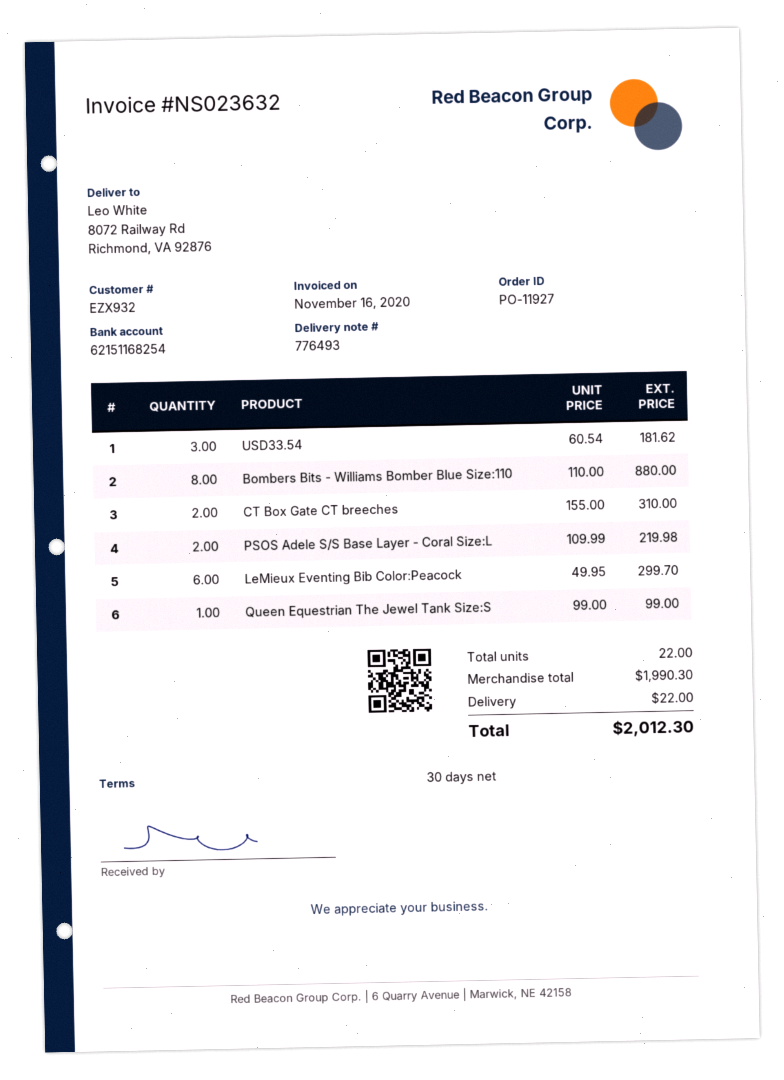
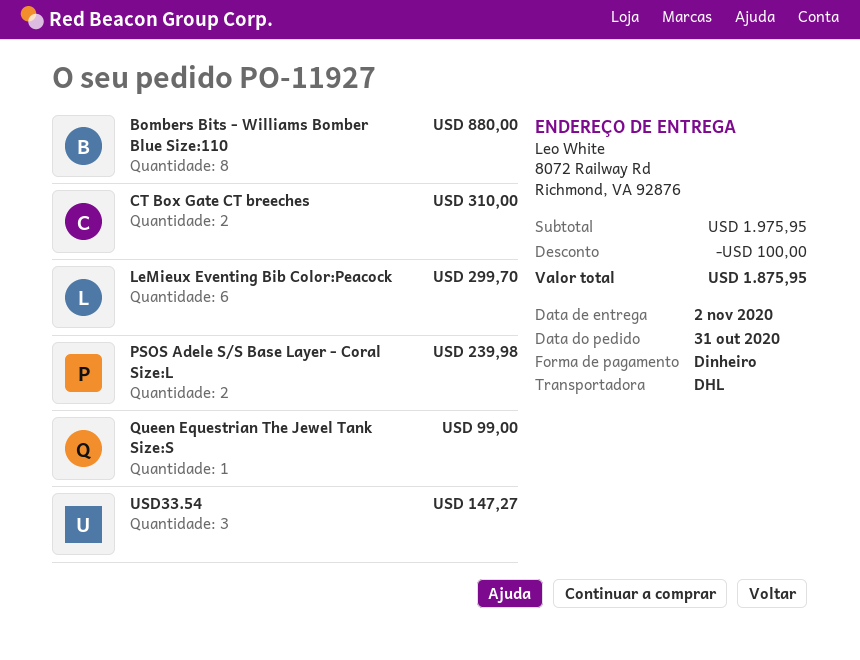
USD33.54: 3 for 181.62 -> 3 for 147.27
PSOS Adele S/S Base Layer - Coral Size:L: 2 for 219.98 -> 2 for 239.98
subtotal: 1990.30 -> 1975.95
discount: none -> 100.00
shipping: 22.00 -> none
total: 2012.30 -> 1875.95

